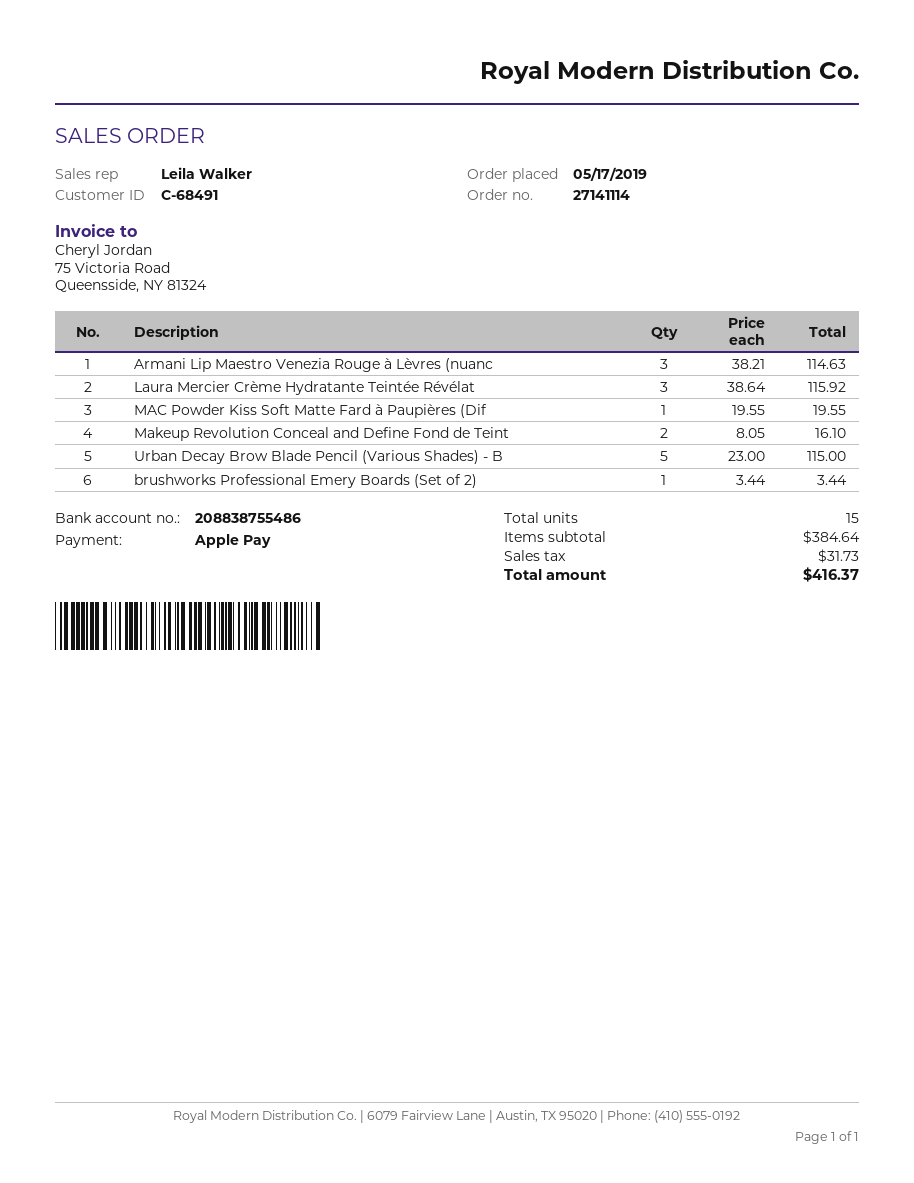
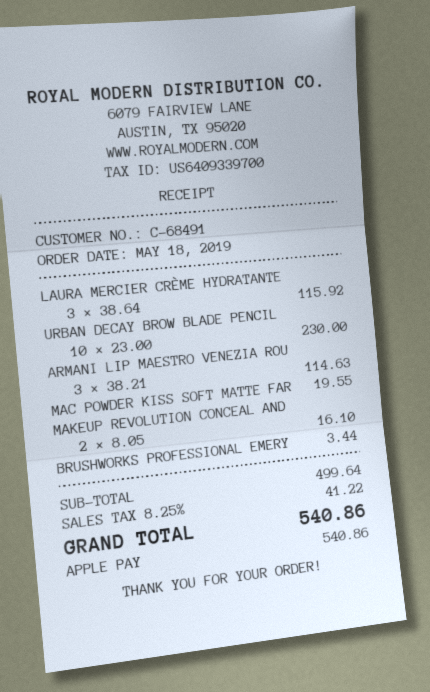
order date: 2019-05-17 -> 2019-05-18
Urban Decay Brow Blade Pencil (Various Shades) - B: 5 x 23.00 = 115.00 -> 10 x 23.00 = 230.00
subtotal: 384.64 -> 499.64
tax: 31.73 -> 41.22
total: 416.37 -> 540.86

